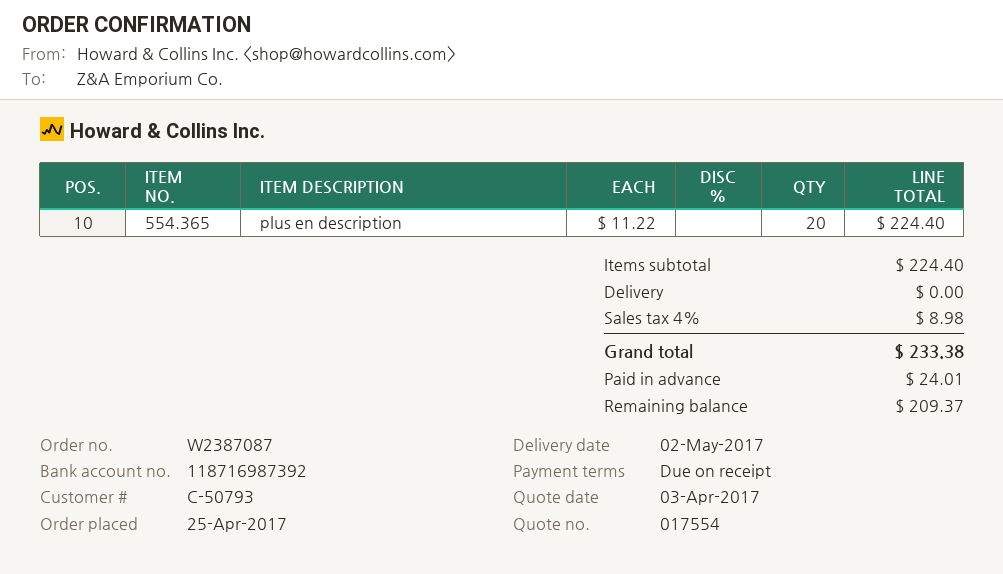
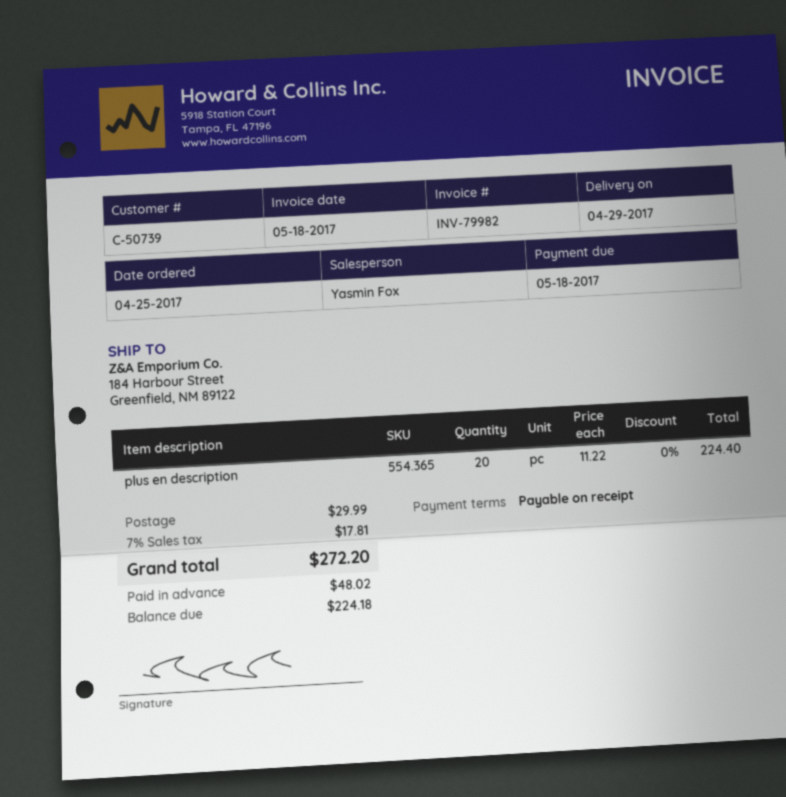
delivery date: 2017-05-02 -> 2017-04-29
customer number: C-50793 -> C-50739
shipping: 0.00 -> 29.99
tax: 4% = 8.98 -> 7% = 17.81
total: 233.38 -> 272.20
deposit: 24.01 -> 48.02
balance: 209.37 -> 224.18

